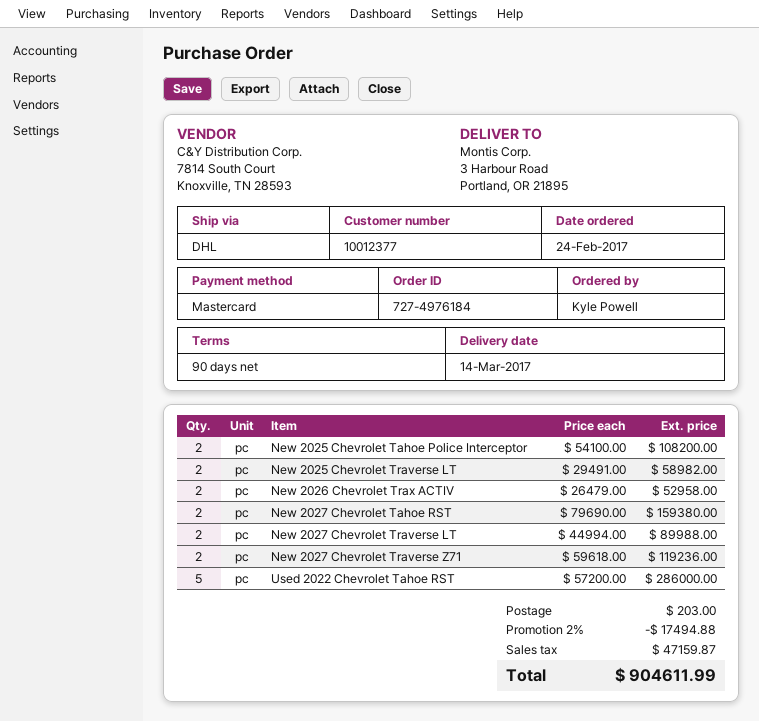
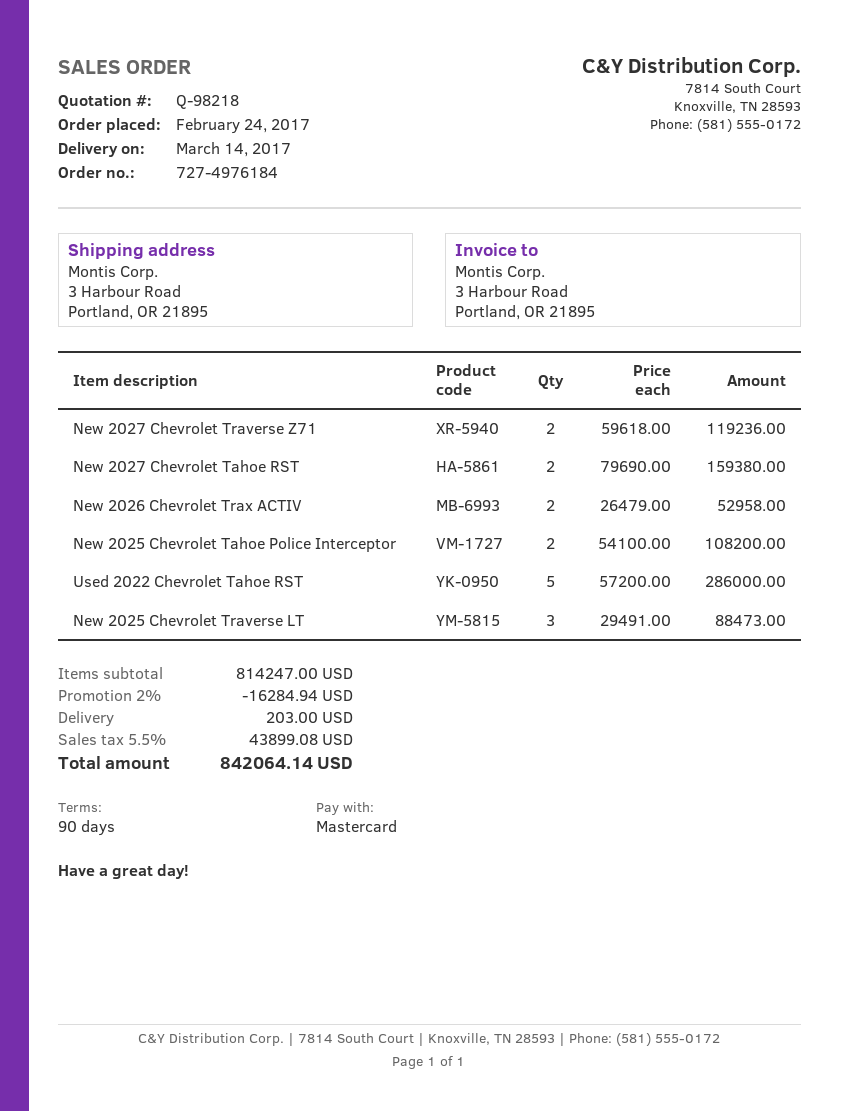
New 2025 Chevrolet Traverse LT: 2 x 29491.00 = 58982.00 -> 3 x 29491.00 = 88473.00
New 2027 Chevrolet Traverse LT: 2 x 44994.00 = 89988.00 -> none
discount: 2% = 17494.88 -> 2% = 16284.94
tax: 47159.87 -> 43899.08
total: 904611.99 -> 842064.14

